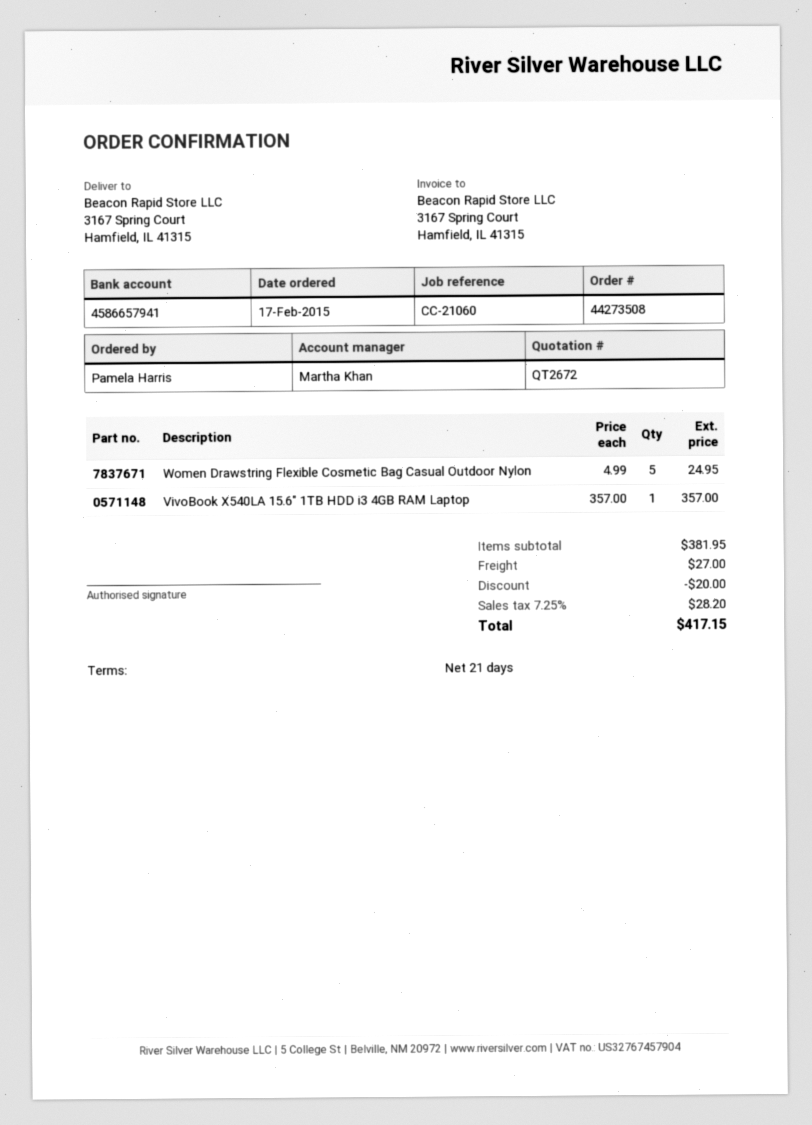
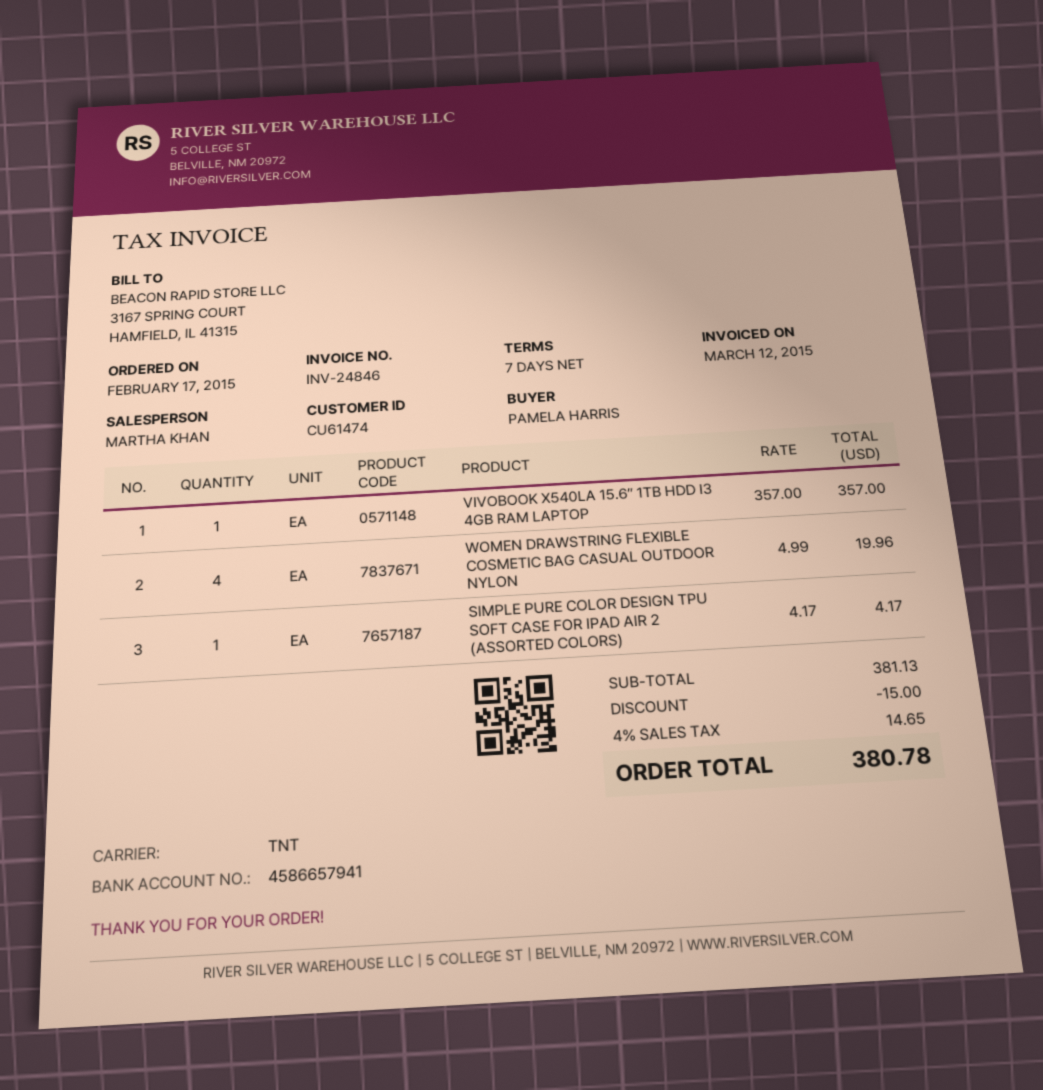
payment terms: 21 days -> 7 days
Women Drawstring Flexible Cosmetic Bag Casual Outdoor Nylon: 5 x 4.99 = 24.95 -> 4 x 4.99 = 19.96
SIMPLE PURE COLOR DESIGN TPU SOFT CASE FOR IPAD AIR 2 (ASSORTED COLORS): none -> 1 x 4.17 = 4.17
subtotal: 381.95 -> 381.13
discount: 20.00 -> 15.00
shipping: 27.00 -> none
tax: 7.25% = 28.20 -> 4% = 14.65
total: 417.15 -> 380.78

